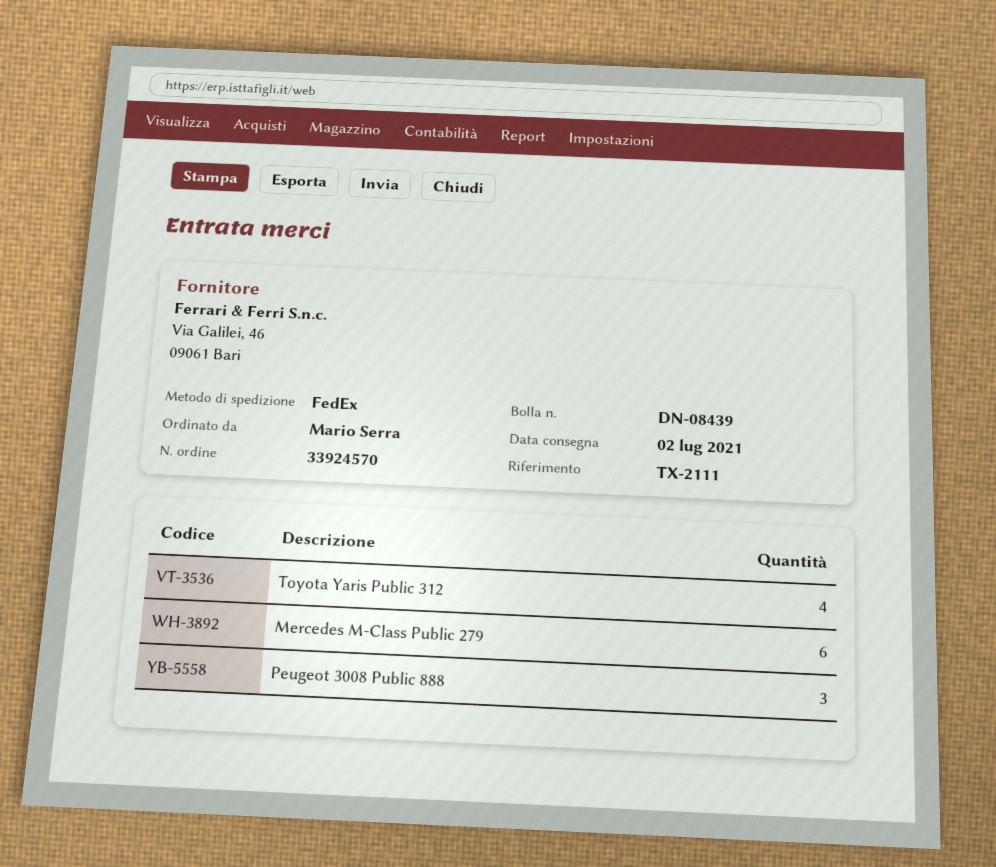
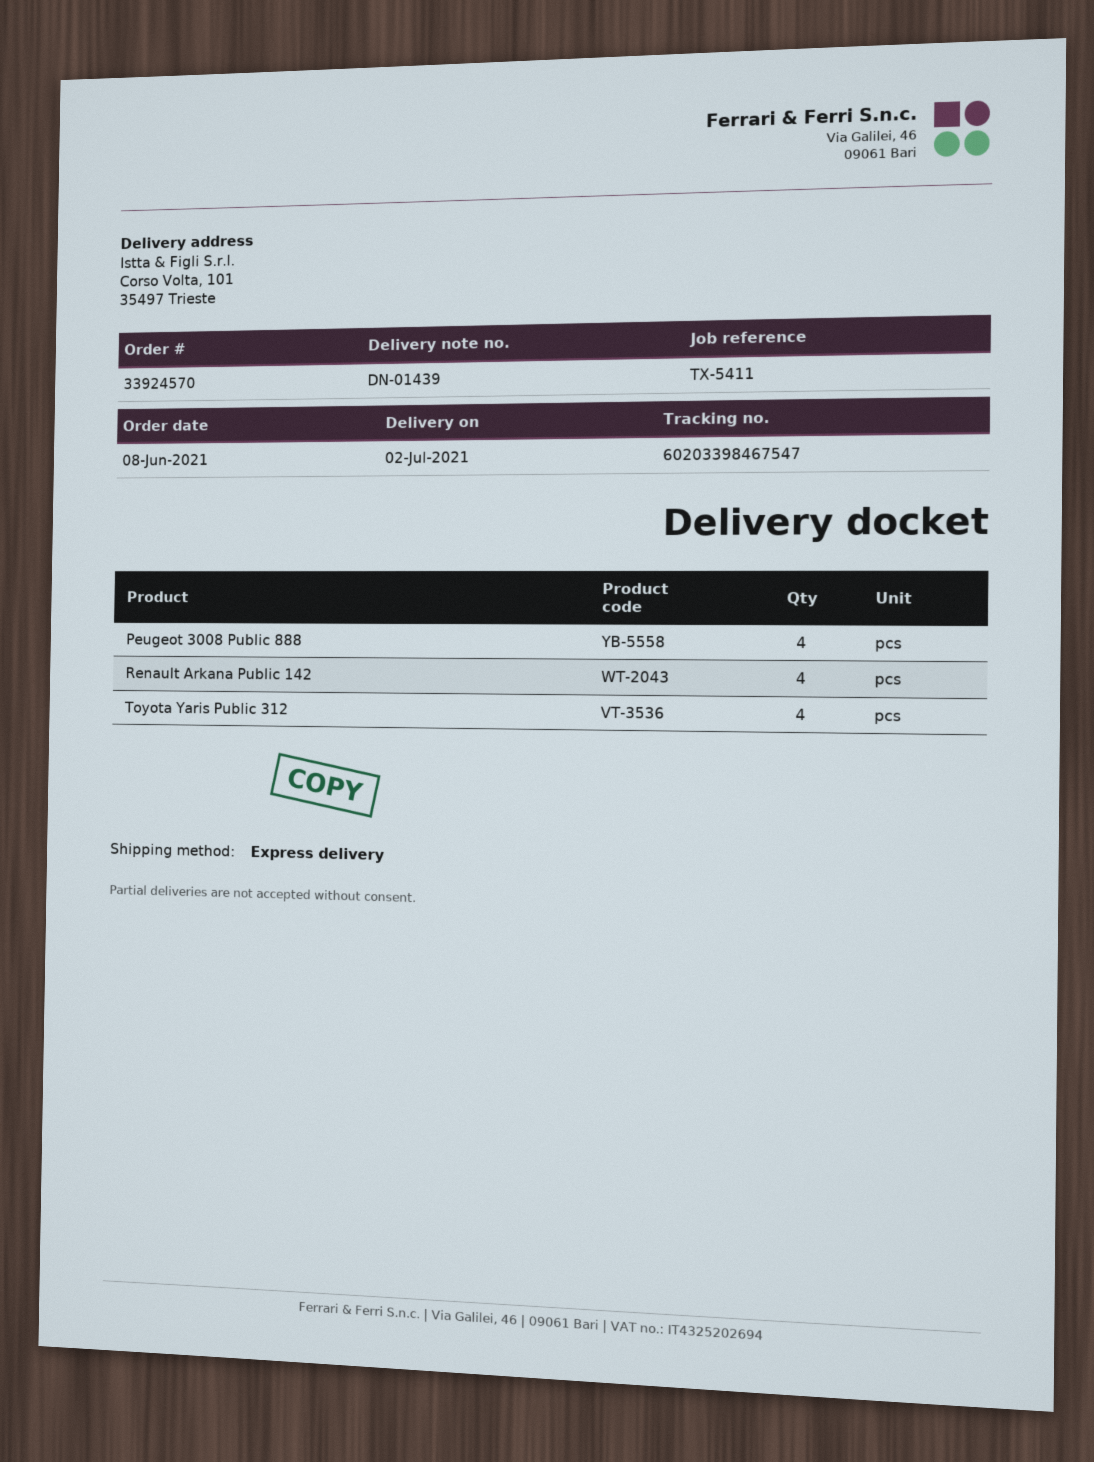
delivery note number: DN-08439 -> DN-01439
reference: TX-2111 -> TX-5411
shipping method: FedEx -> express
Mercedes M-Class Public 279: 6 -> none
Peugeot 3008 Public 888: 3 -> 4
Renault Arkana Public 142: none -> 4

